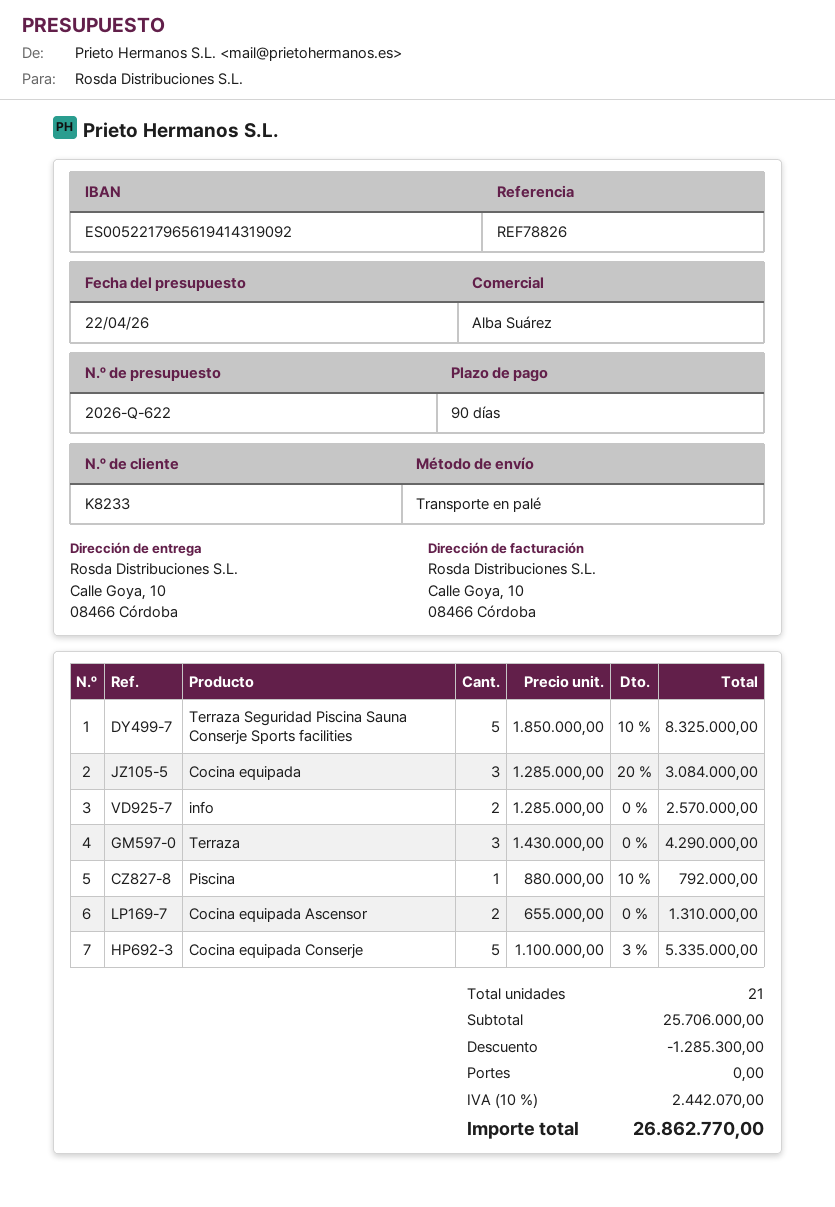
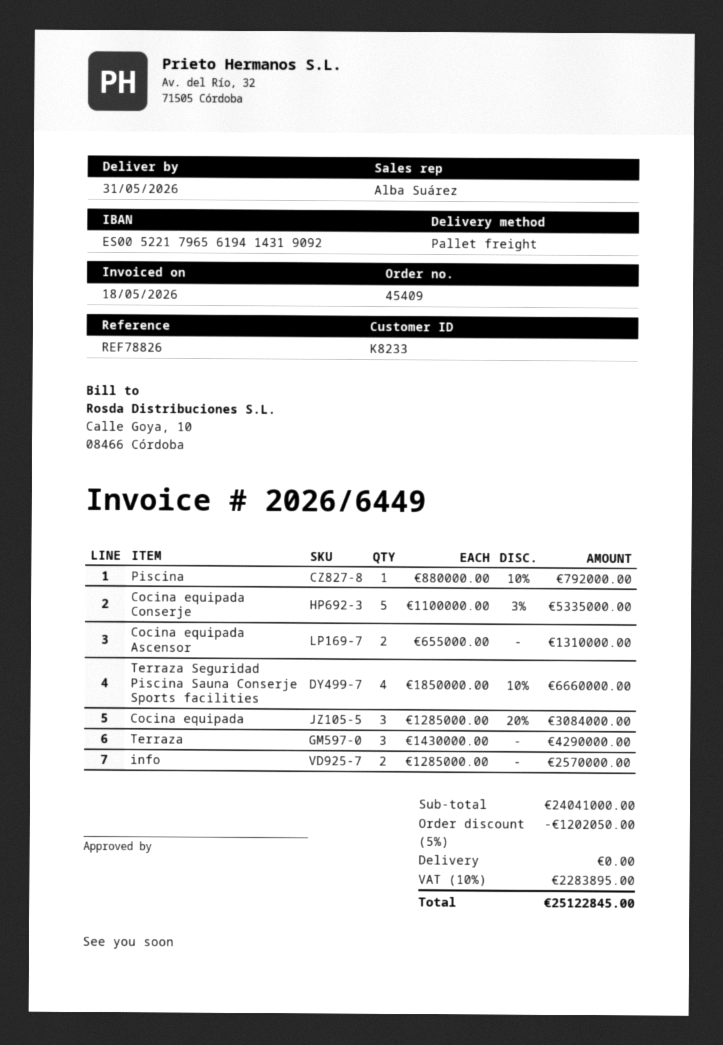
Terraza Seguridad Piscina Sauna Conserje Sports facilities: 5 x 1850000.00 - 10% = 8325000.00 -> 4 x 1850000.00 - 10% = 6660000.00
subtotal: 25706000.00 -> 24041000.00
discount: 1285300.00 -> 1202050.00
tax: 10% = 2442070.00 -> 10% = 2283895.00
total: 26862770.00 -> 25122845.00

